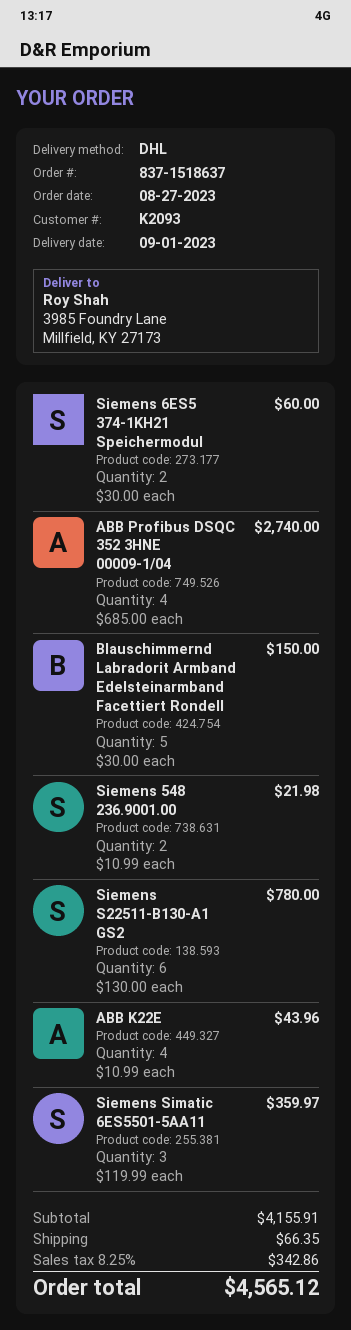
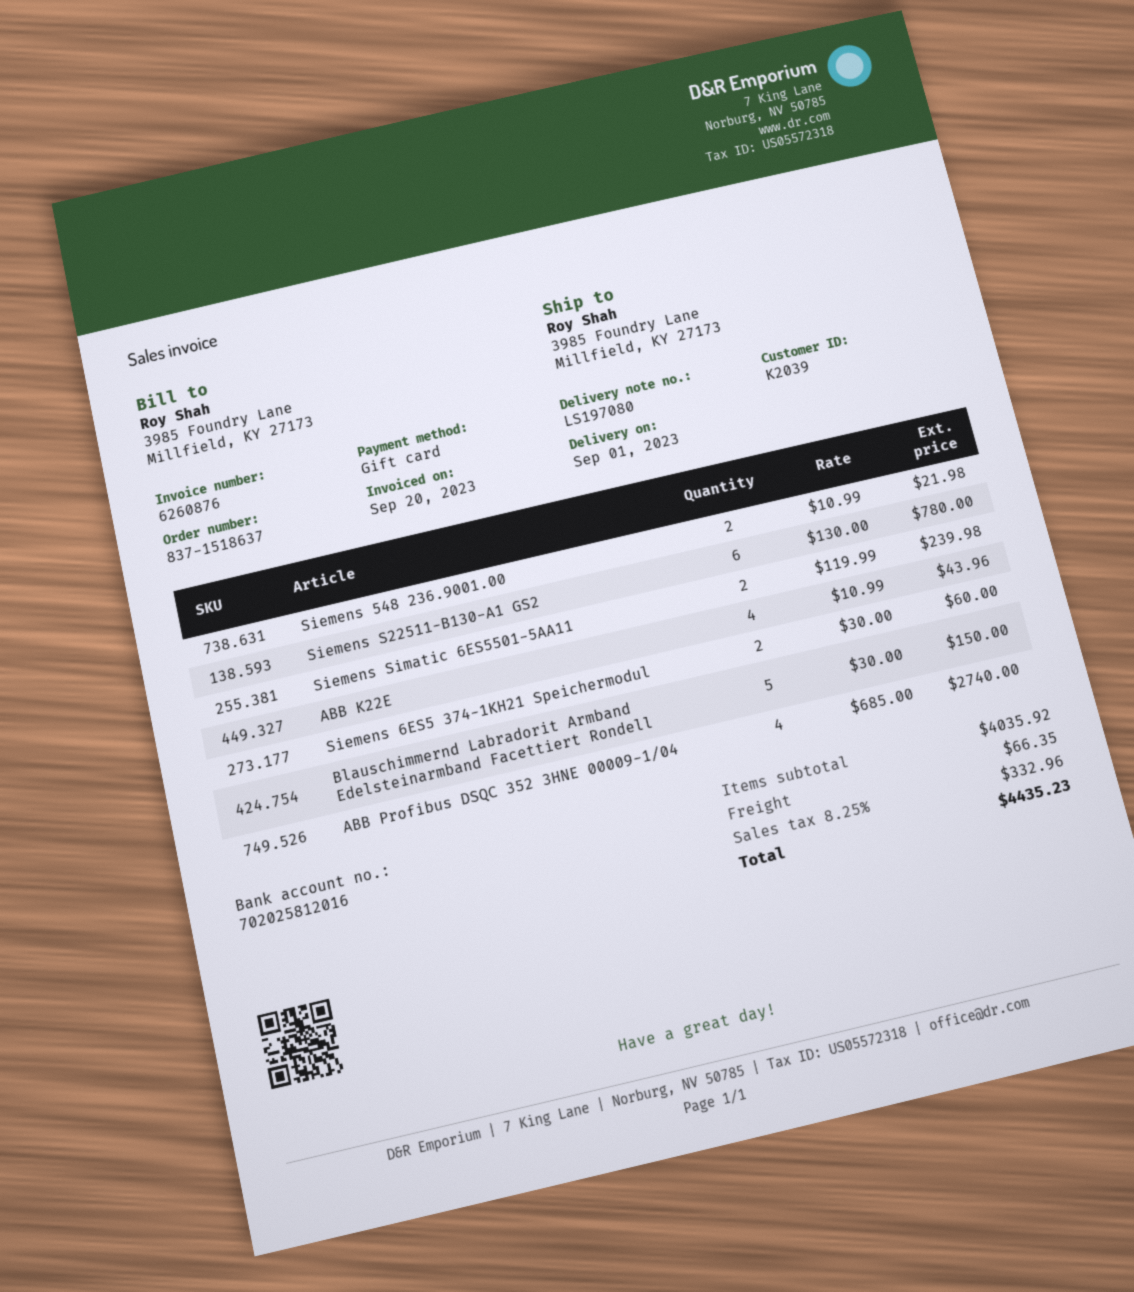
customer number: K2093 -> K2039
Siemens Simatic 6ES5501-5AA11: 3 x 119.99 = 359.97 -> 2 x 119.99 = 239.98
subtotal: 4155.91 -> 4035.92
tax: 8.25% = 342.86 -> 8.25% = 332.96
total: 4565.12 -> 4435.23

